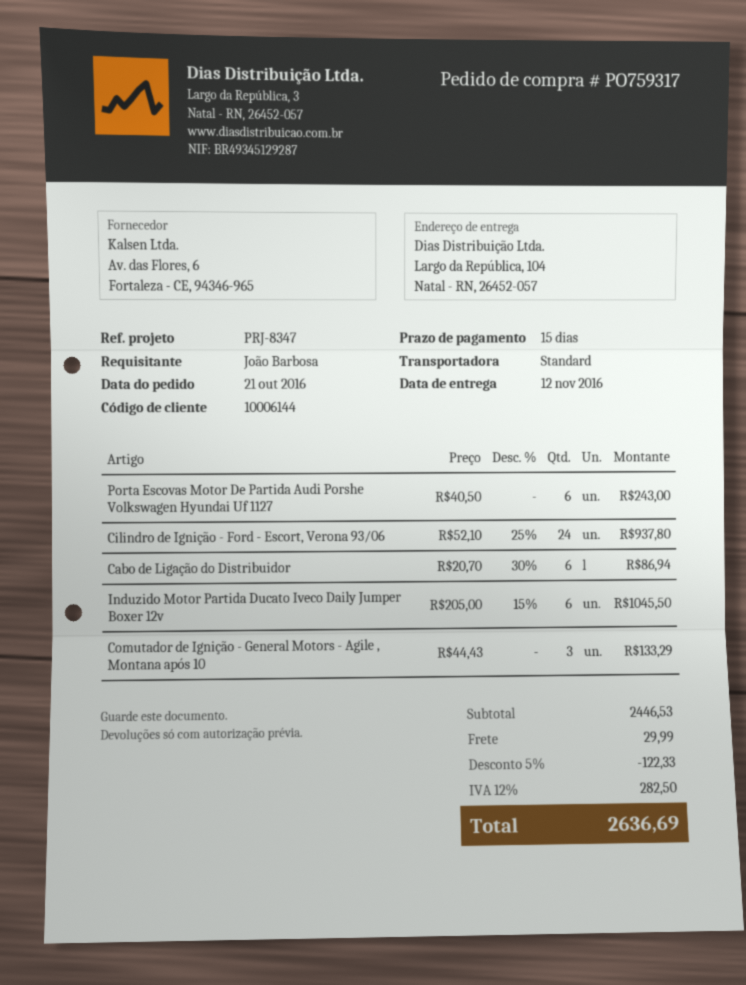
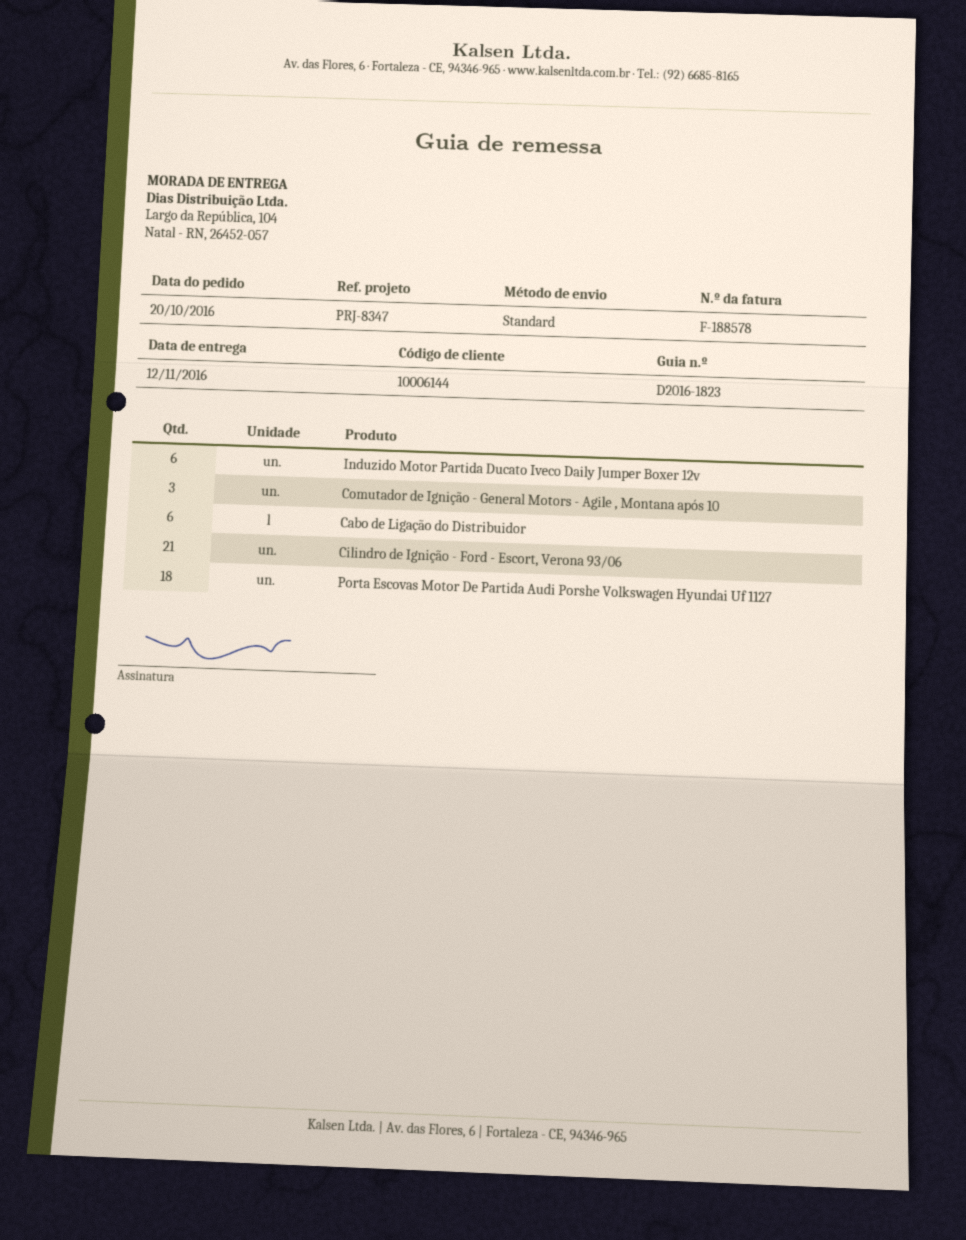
order date: 2016-10-21 -> 2016-10-20
Porta Escovas Motor De Partida Audi Porshe Volkswagen Hyundai Uf 1127: 6 -> 18
Cilindro de Ignição - Ford - Escort, Verona 93/06: 24 -> 21

